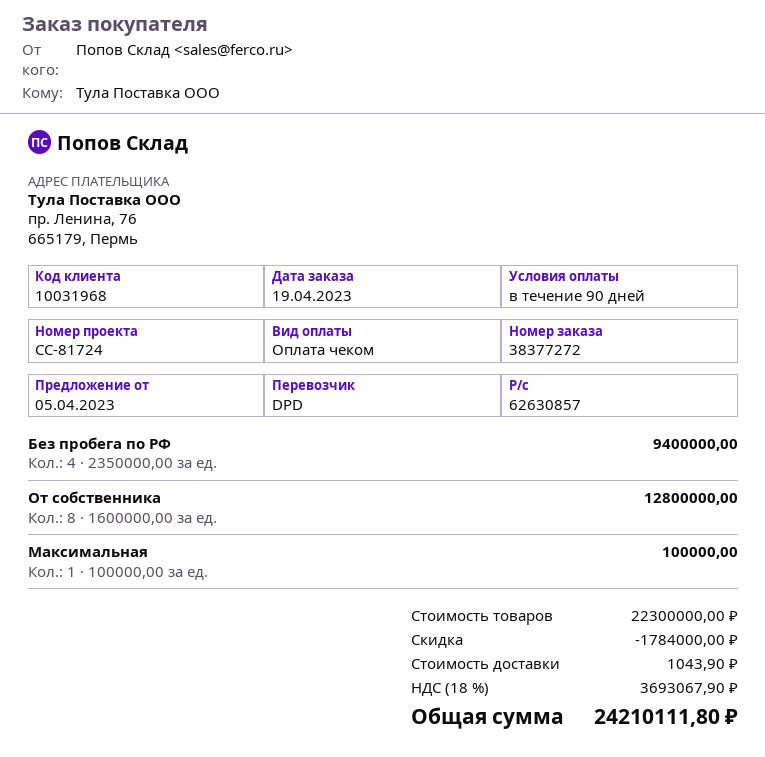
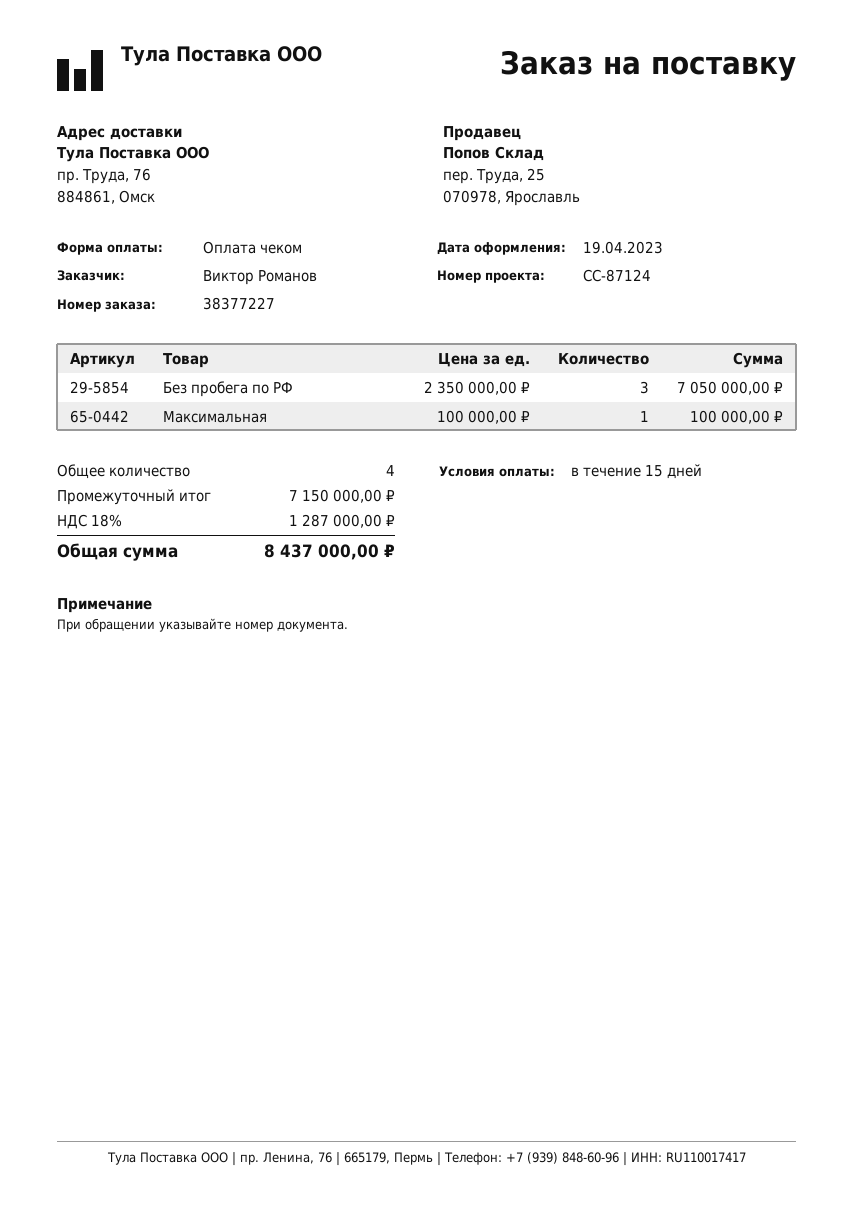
order number: 38377272 -> 38377227
payment terms: 90 days -> 15 days
reference: CC-81724 -> CC-87124
Без пробега по РФ: 4 x 2350000.00 = 9400000.00 -> 3 x 2350000.00 = 7050000.00
От собственника: 8 x 1600000.00 = 12800000.00 -> none
subtotal: 22300000.00 -> 7150000.00
discount: 1784000.00 -> none
shipping: 1043.90 -> none
tax: 18% = 3693067.90 -> 18% = 1287000.00
total: 24210111.80 -> 8437000.00

